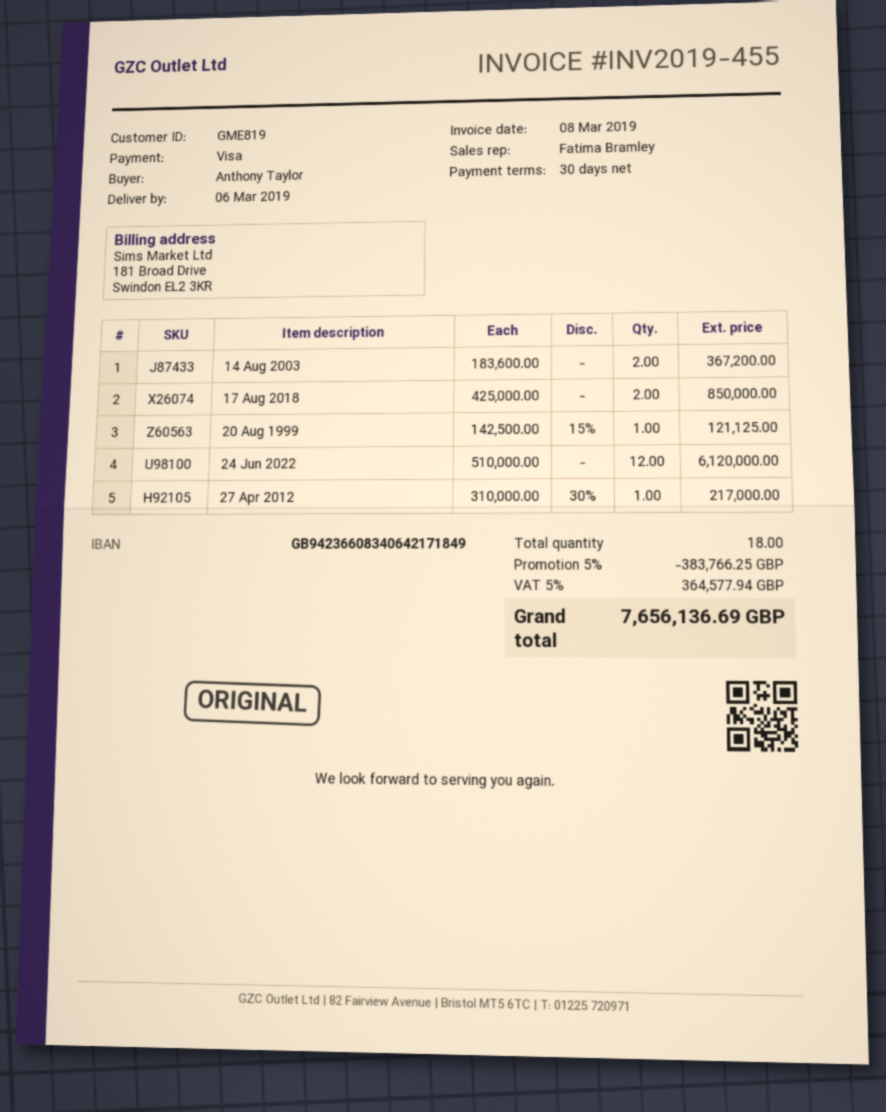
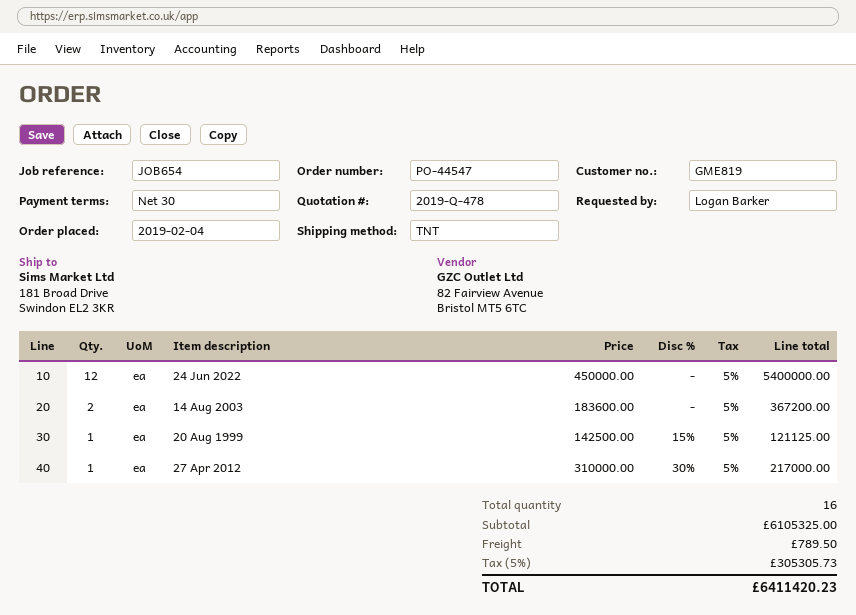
ordered by: Anthony Taylor -> Logan Barker
17 Aug 2018: 2 x 425000.00 = 850000.00 -> none
24 Jun 2022: 12 x 510000.00 = 6120000.00 -> 12 x 450000.00 = 5400000.00
total quantity: 18 -> 16
discount: 5% = 383766.25 -> none
shipping: none -> 789.50
tax: 5% = 364577.94 -> 5% = 305305.73
total: 7656136.69 -> 6411420.23

